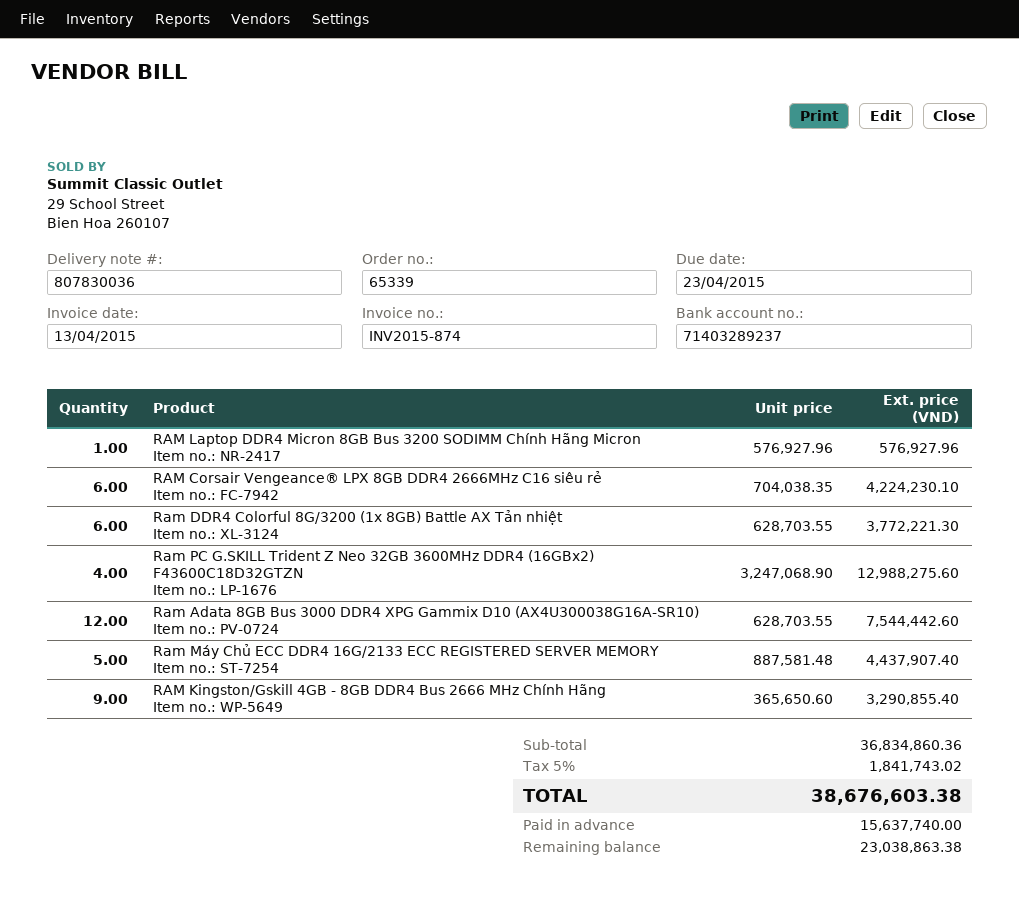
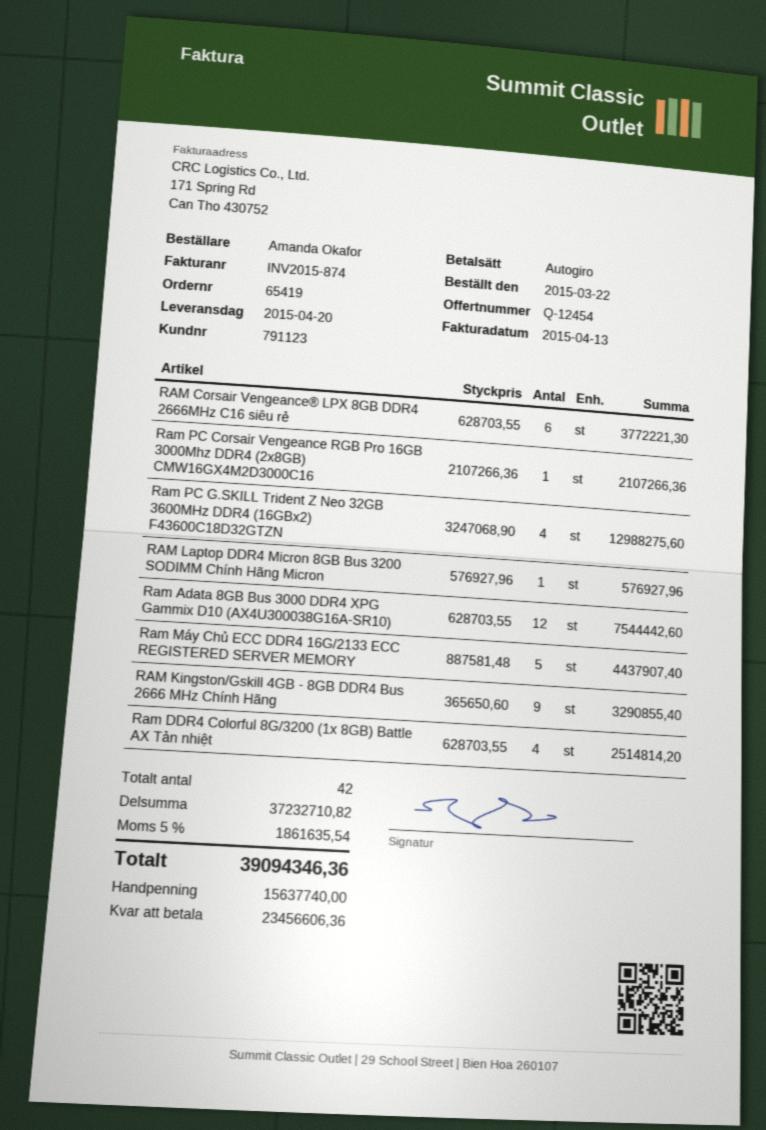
order number: 65339 -> 65419
RAM Corsair Vengeance® LPX 8GB DDR4 2666MHz C16 siêu rẻ: 6 x 704038.35 = 4224230.10 -> 6 x 628703.55 = 3772221.30
Ram DDR4 Colorful 8G/3200 (1x 8GB) Battle AX Tản nhiệt: 6 x 628703.55 = 3772221.30 -> 4 x 628703.55 = 2514814.20
Ram PC Corsair Vengeance RGB Pro 16GB 3000Mhz DDR4 (2x8GB) CMW16GX4M2D3000C16: none -> 1 x 2107266.36 = 2107266.36
subtotal: 36834860.36 -> 37232710.82
tax: 5% = 1841743.02 -> 5% = 1861635.54
total: 38676603.38 -> 39094346.36
balance: 23038863.38 -> 23456606.36

